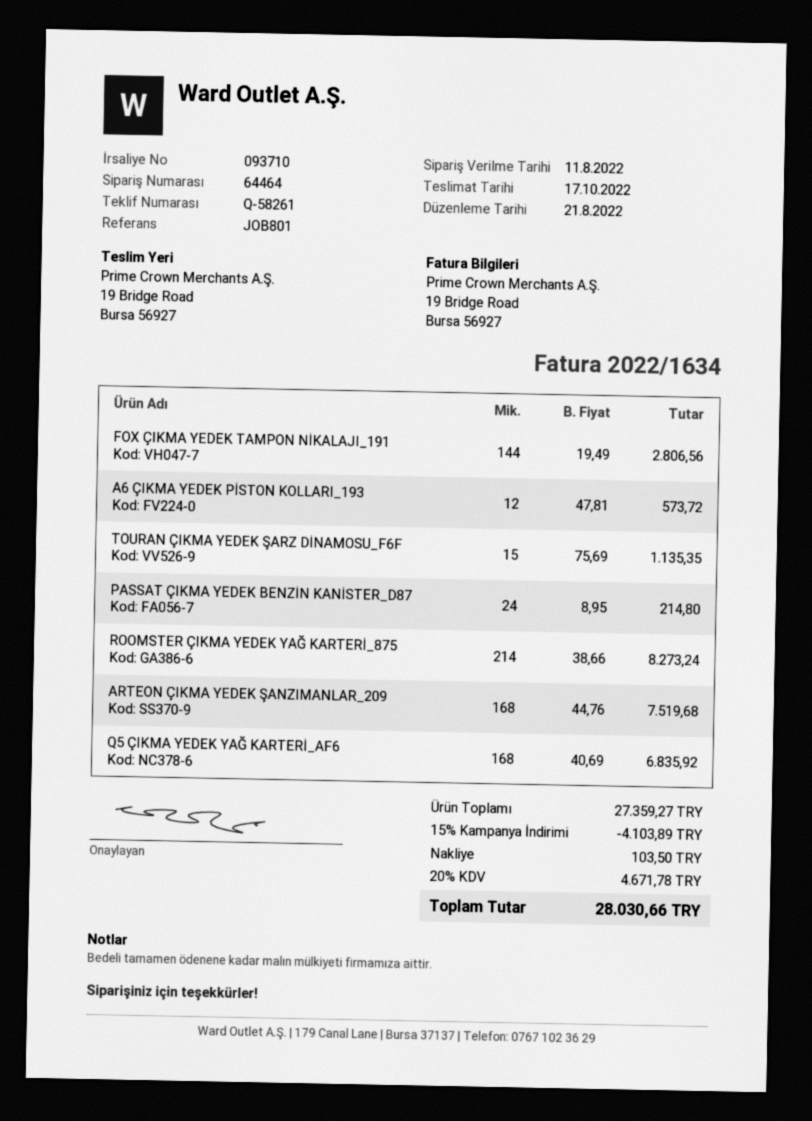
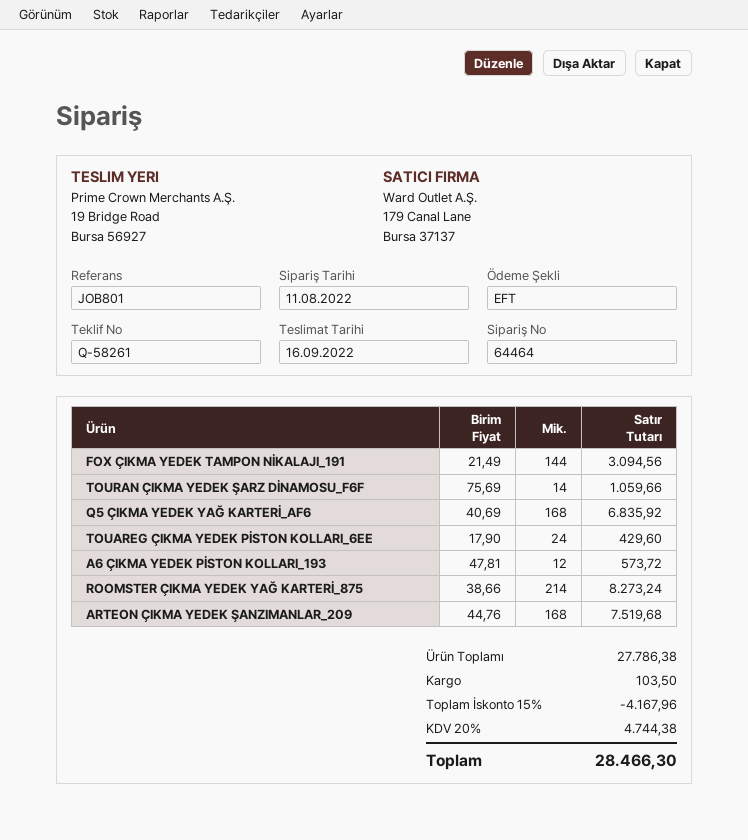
delivery date: 2022-10-17 -> 2022-09-16
FOX ÇIKMA YEDEK TAMPON NİKALAJI_191: 144 x 19.49 = 2806.56 -> 144 x 21.49 = 3094.56
TOURAN ÇIKMA YEDEK ŞARZ DİNAMOSU_F6F: 15 x 75.69 = 1135.35 -> 14 x 75.69 = 1059.66
PASSAT ÇIKMA YEDEK BENZİN KANİSTER_D87: 24 x 8.95 = 214.80 -> none
TOUAREG ÇIKMA YEDEK PİSTON KOLLARI_6EE: none -> 24 x 17.90 = 429.60
subtotal: 27359.27 -> 27786.38
discount: 15% = 4103.89 -> 15% = 4167.96
tax: 20% = 4671.78 -> 20% = 4744.38
total: 28030.66 -> 28466.30

